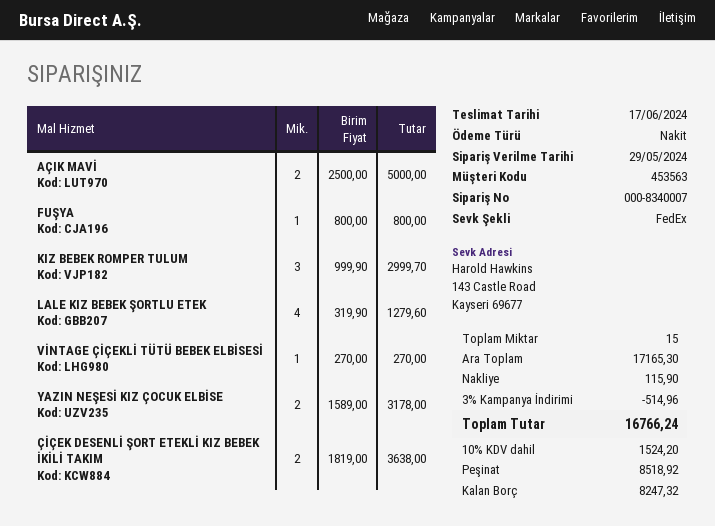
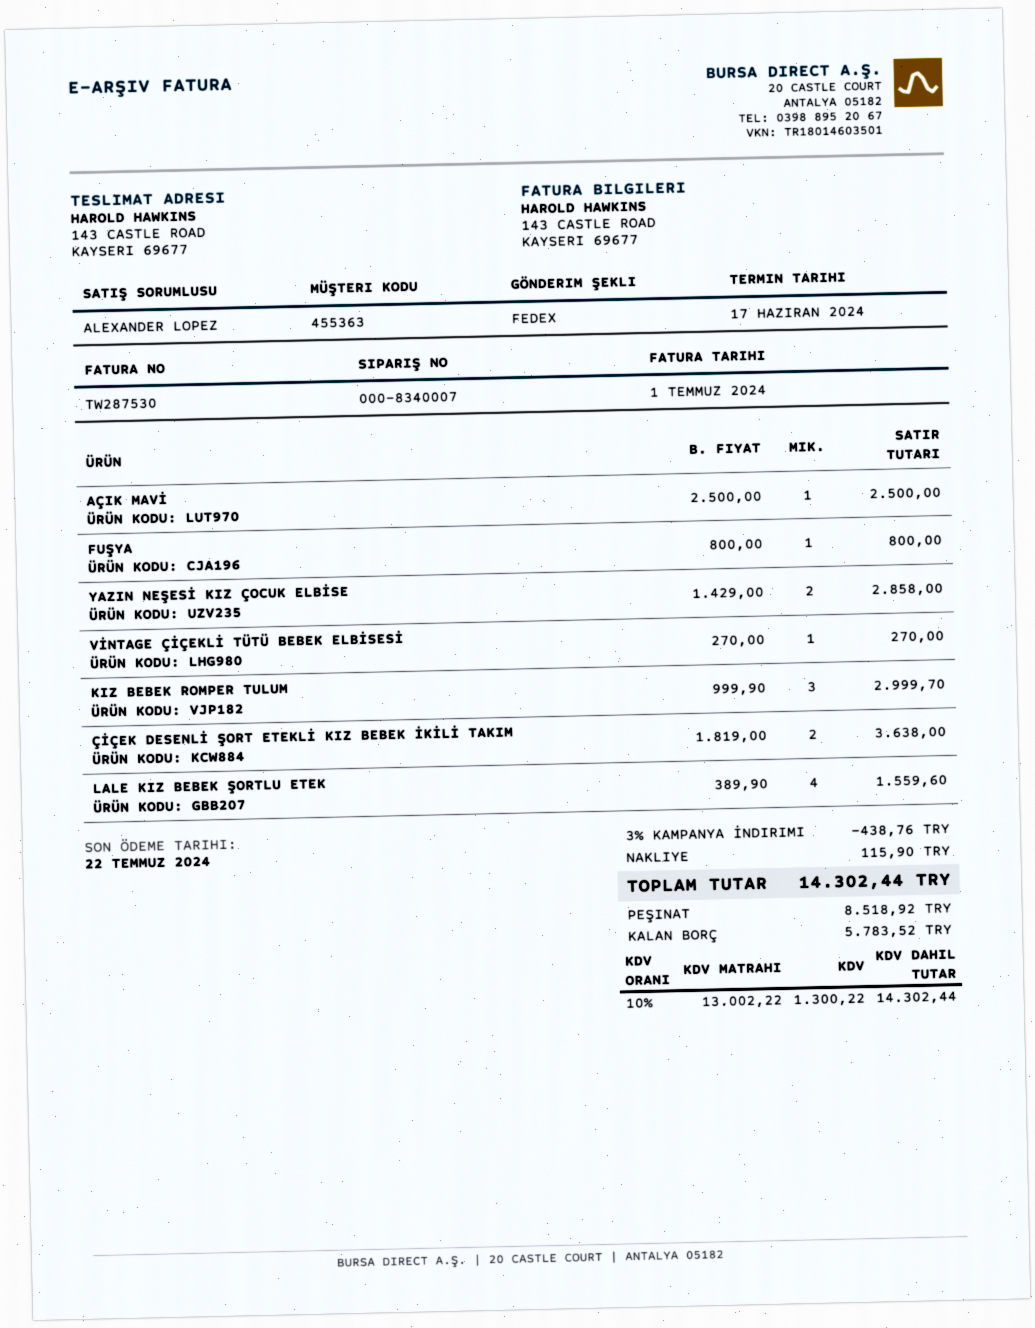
customer number: 453563 -> 455363
AÇIK MAVİ: 2 x 2500.00 = 5000.00 -> 1 x 2500.00 = 2500.00
LALE KIZ BEBEK ŞORTLU ETEK: 4 x 319.90 = 1279.60 -> 4 x 389.90 = 1559.60
YAZIN NEŞESİ KIZ ÇOCUK ELBİSE: 2 x 1589.00 = 3178.00 -> 2 x 1429.00 = 2858.00
discount: 3% = 514.96 -> 3% = 438.76
tax: 10% = 1524.20 -> 10% = 1300.22
total: 16766.24 -> 14302.44
balance: 8247.32 -> 5783.52

